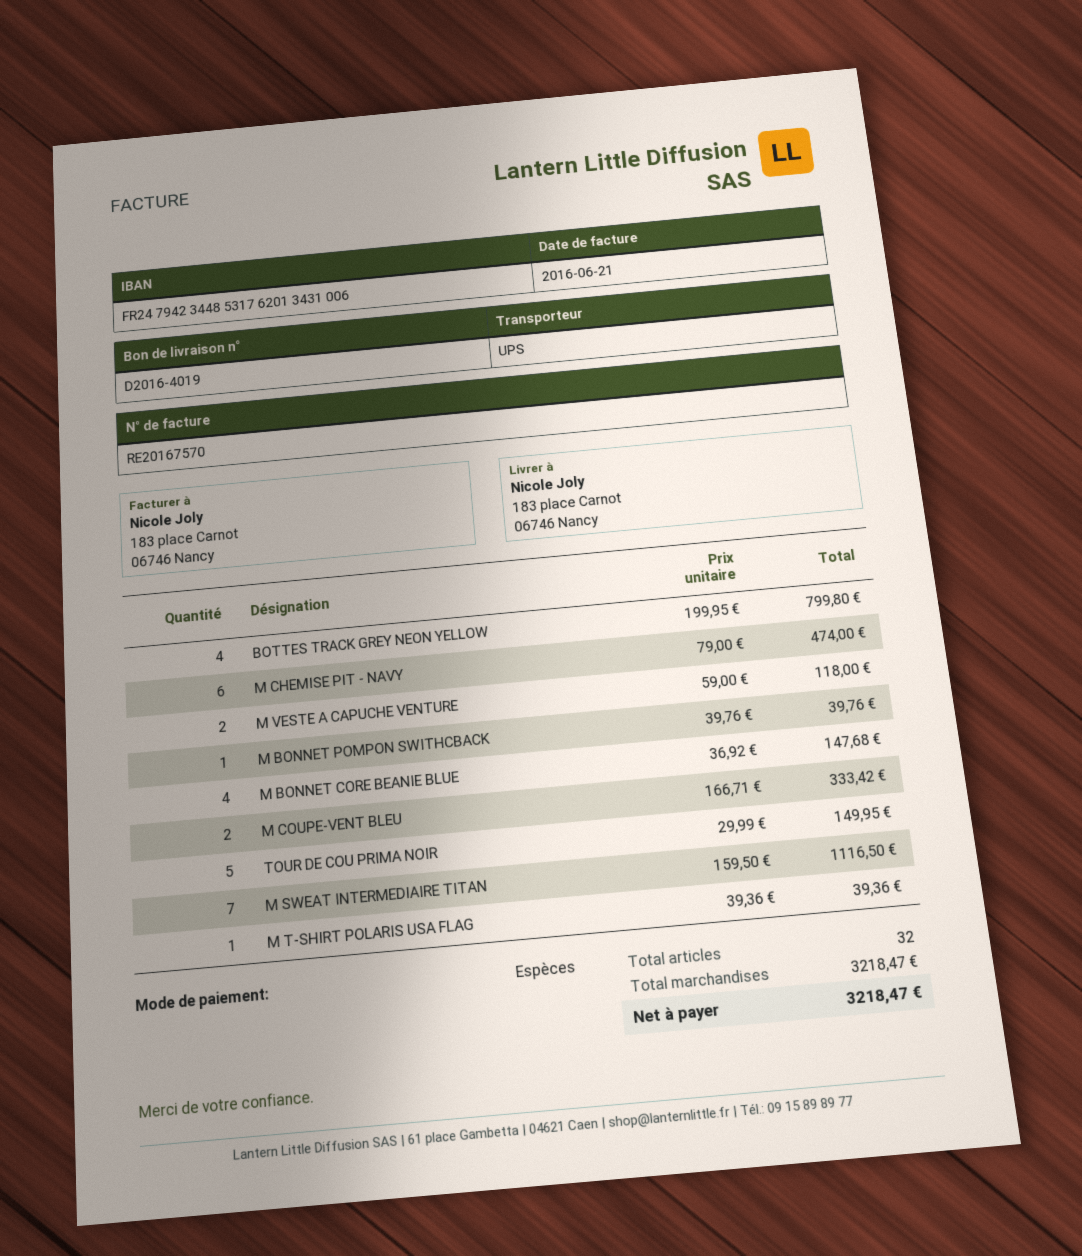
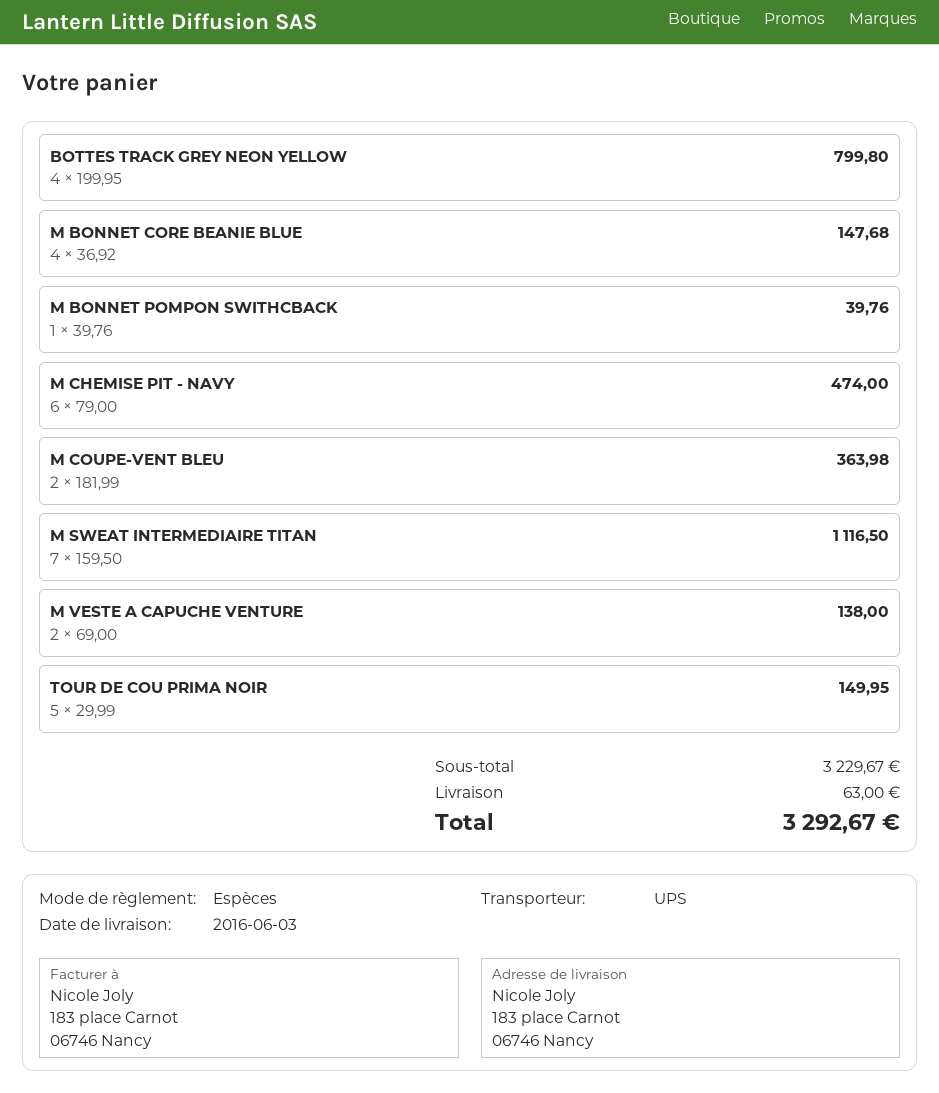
M VESTE A CAPUCHE VENTURE: 2 x 59.00 = 118.00 -> 2 x 69.00 = 138.00
M COUPE-VENT BLEU: 2 x 166.71 = 333.42 -> 2 x 181.99 = 363.98
M T-SHIRT POLARIS USA FLAG: 1 x 39.36 = 39.36 -> none
subtotal: 3218.47 -> 3229.67
shipping: none -> 63.00
total: 3218.47 -> 3292.67

